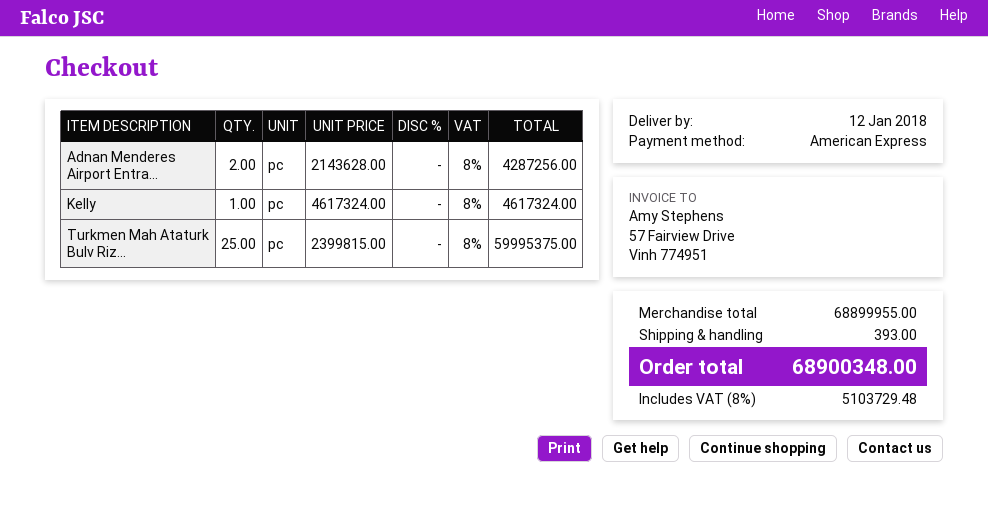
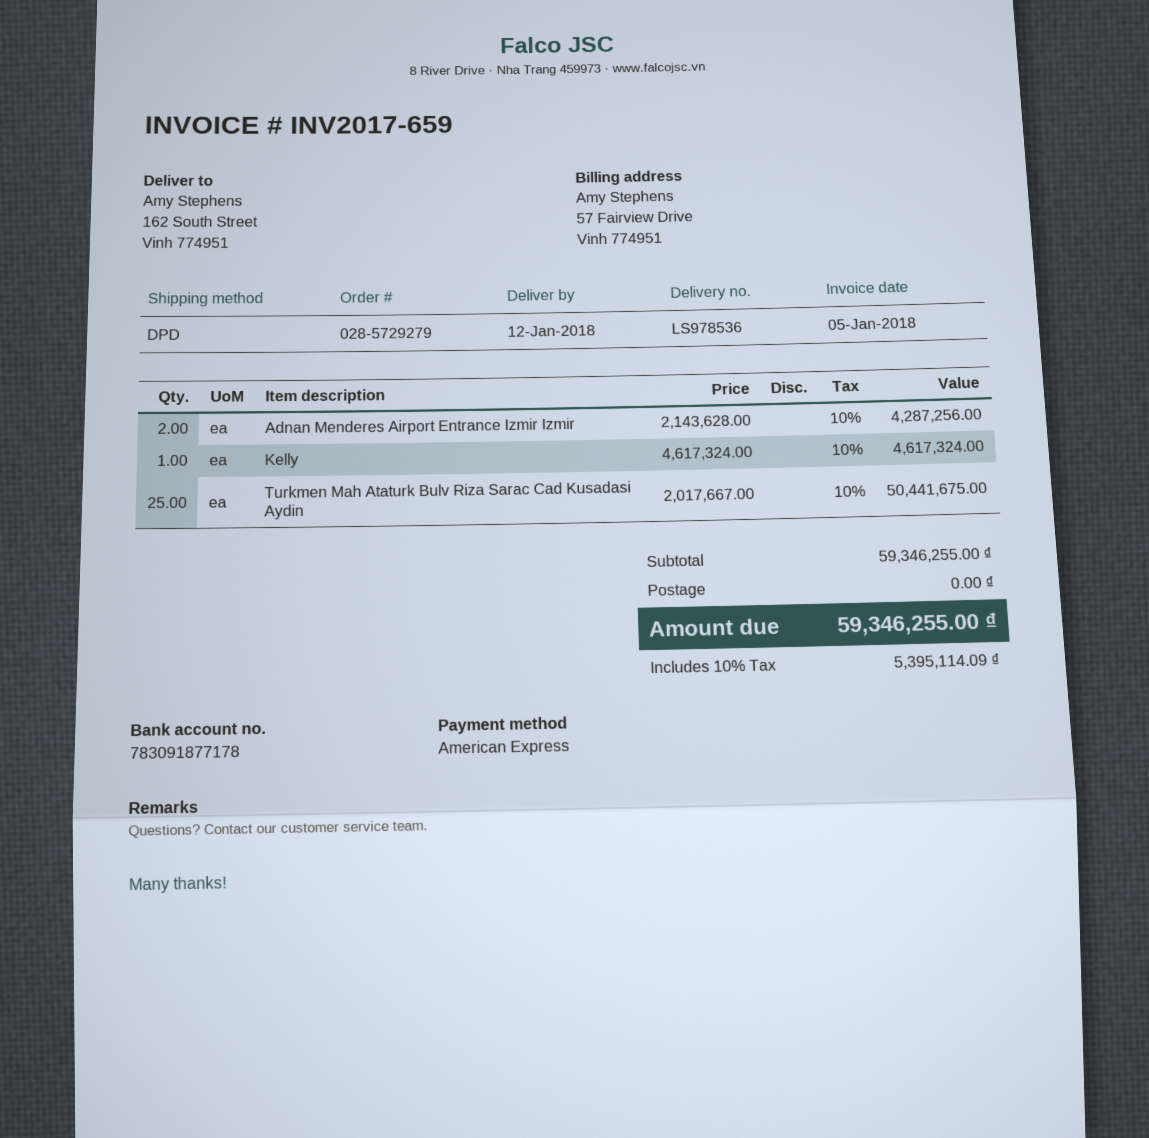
Turkmen Mah Ataturk Bulv Riz...: 25 x 2399815.00 = 59995375.00 -> 25 x 2017667.00 = 50441675.00
subtotal: 68899955.00 -> 59346255.00
shipping: 393.00 -> 0.00
tax: 8% = 5103729.48 -> 10% = 5395114.09
total: 68900348.00 -> 59346255.00

